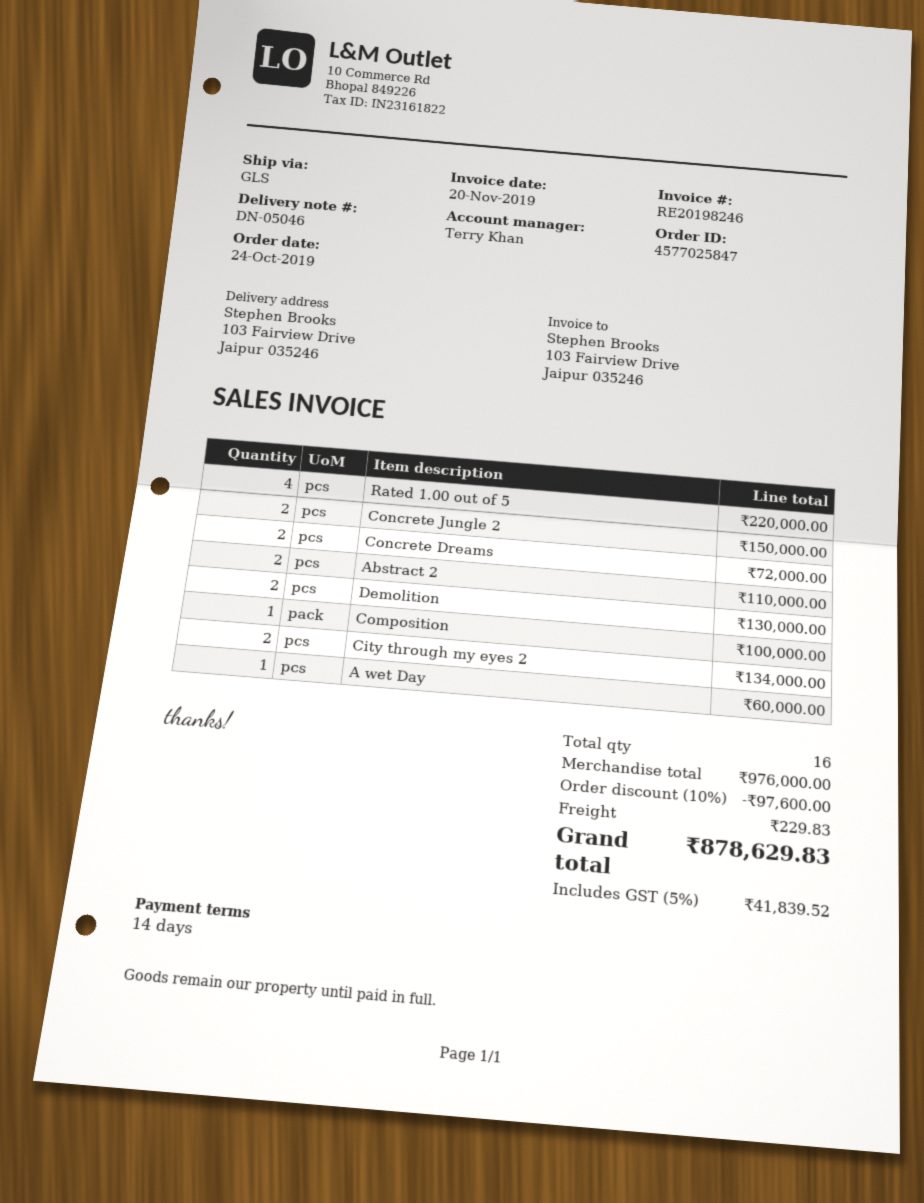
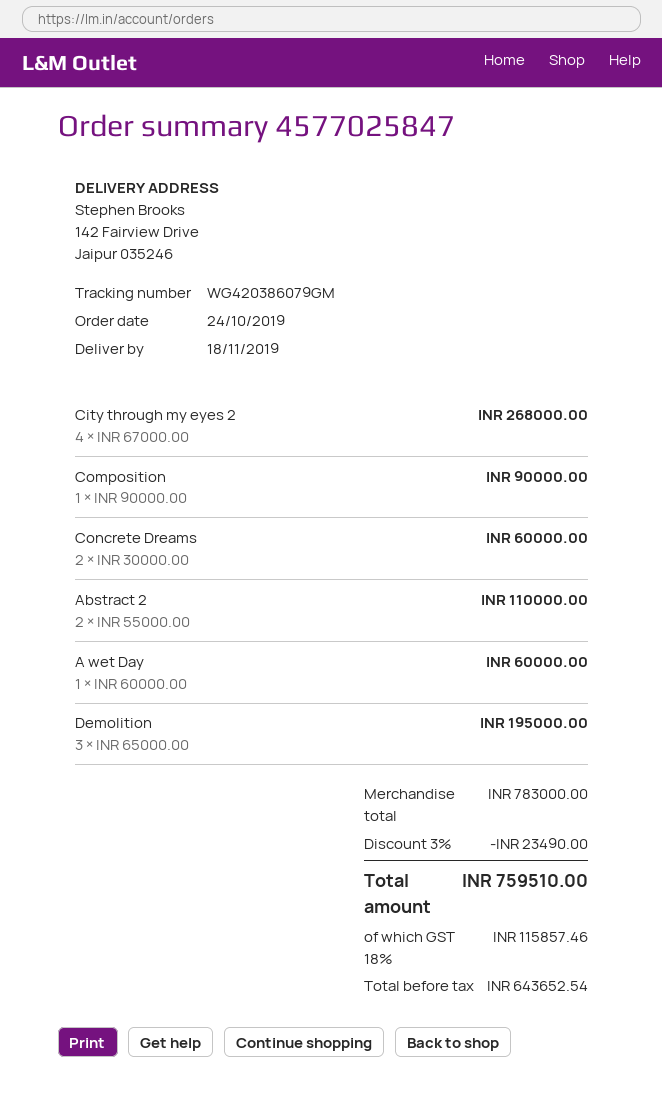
ship to: 103 Fairview Drive, Jaipur 035246 -> 142 Fairview Drive, Jaipur 035246
Rated 1.00 out of 5: 4 for 220000.00 -> none
Concrete Jungle 2: 2 for 150000.00 -> none
Concrete Dreams: 2 for 72000.00 -> 2 for 60000.00
Demolition: 2 for 130000.00 -> 3 for 195000.00
Composition: 1 for 100000.00 -> 1 for 90000.00
City through my eyes 2: 2 for 134000.00 -> 4 for 268000.00
subtotal: 976000.00 -> 783000.00
discount: 10% = 97600.00 -> 3% = 23490.00
shipping: 229.83 -> none
tax: 5% = 41839.52 -> 18% = 115857.46
total: 878629.83 -> 759510.00

